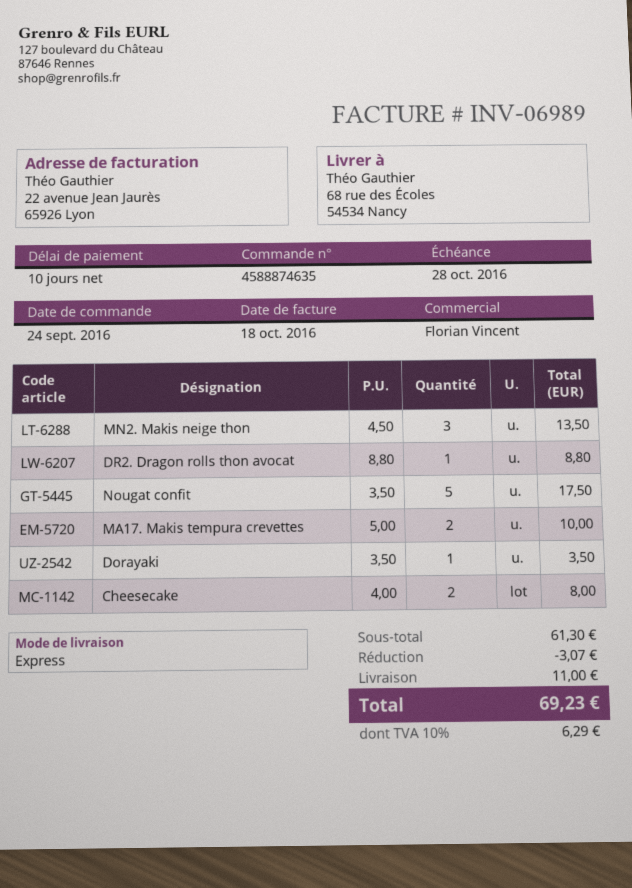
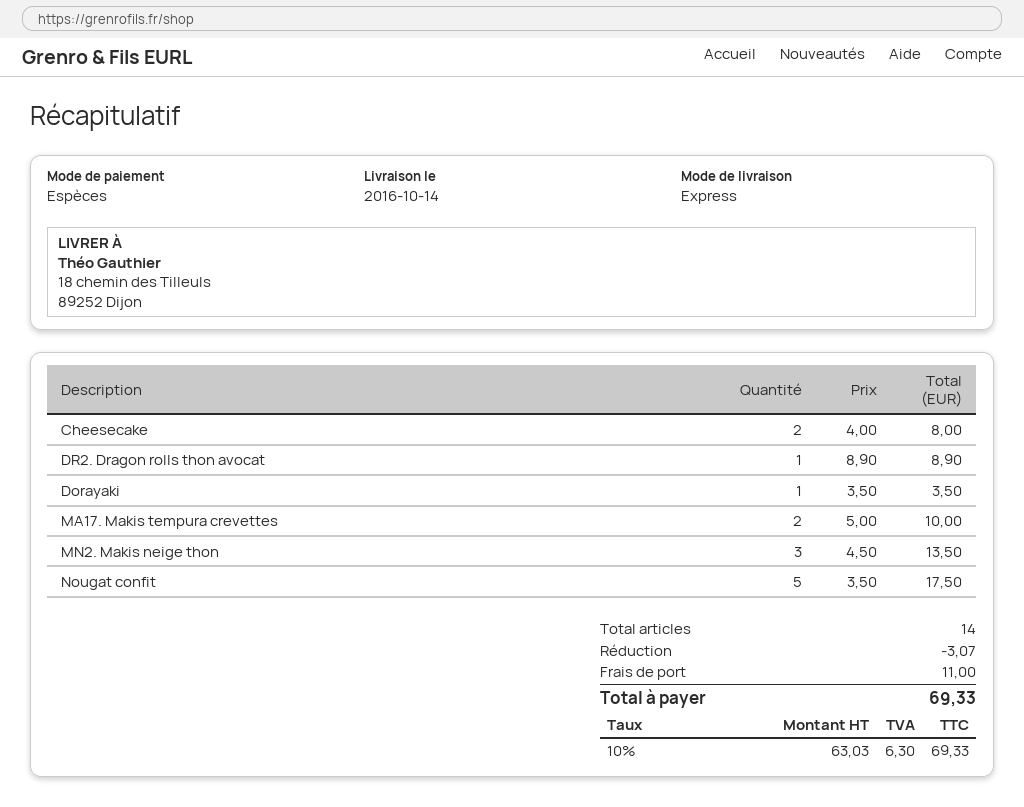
ship to: 68 rue des Écoles, 54534 Nancy -> 18 chemin des Tilleuls, 89252 Dijon
DR2. Dragon rolls thon avocat: 1 x 8.80 = 8.80 -> 1 x 8.90 = 8.90
tax: 10% = 6.29 -> 10% = 6.30
total: 69.23 -> 69.33

